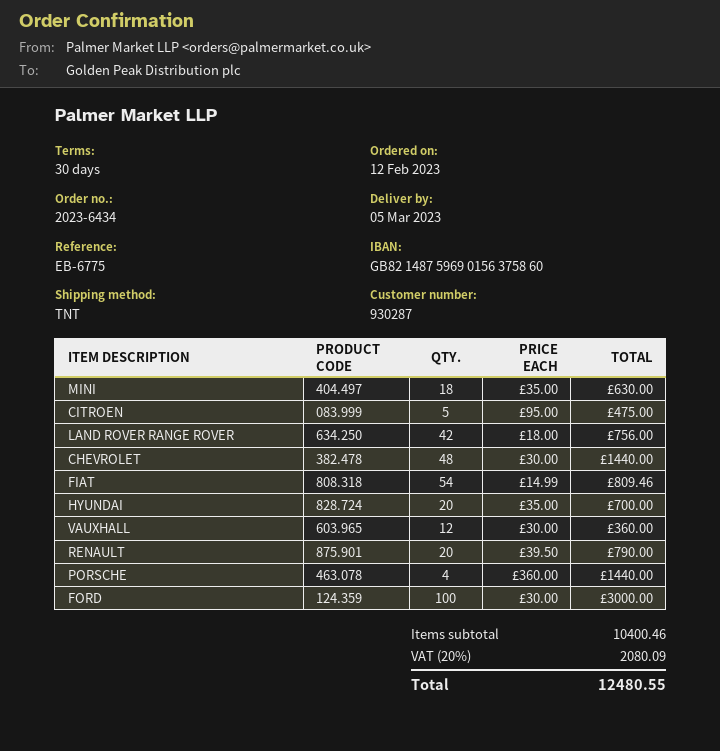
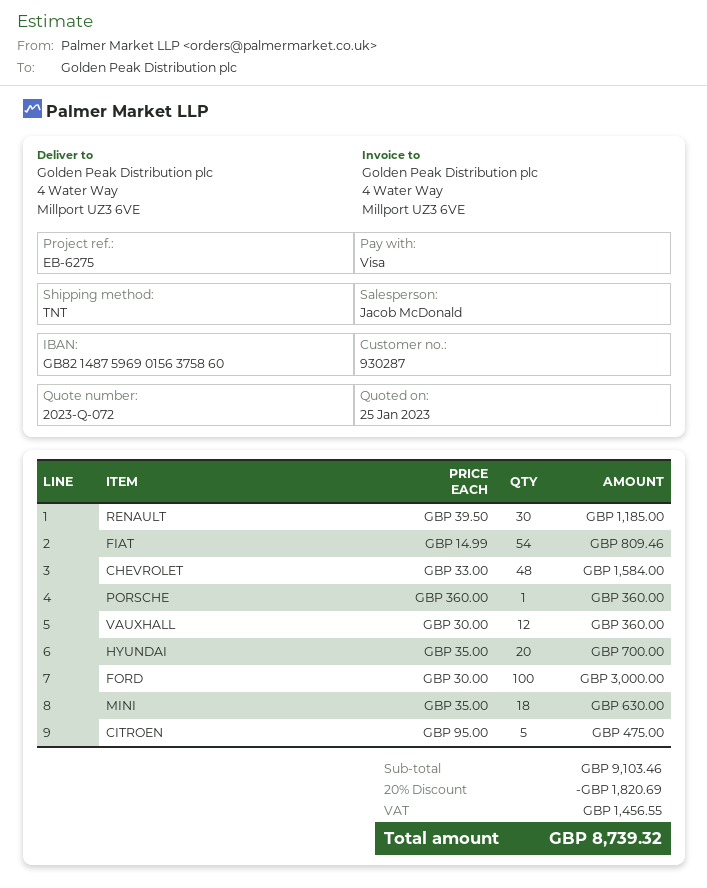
reference: EB-6775 -> EB-6275
LAND ROVER RANGE ROVER: 42 x 18.00 = 756.00 -> none
CHEVROLET: 48 x 30.00 = 1440.00 -> 48 x 33.00 = 1584.00
RENAULT: 20 x 39.50 = 790.00 -> 30 x 39.50 = 1185.00
PORSCHE: 4 x 360.00 = 1440.00 -> 1 x 360.00 = 360.00
subtotal: 10400.46 -> 9103.46
discount: none -> 20% = 1820.69
tax: 2080.09 -> 1456.55
total: 12480.55 -> 8739.32

